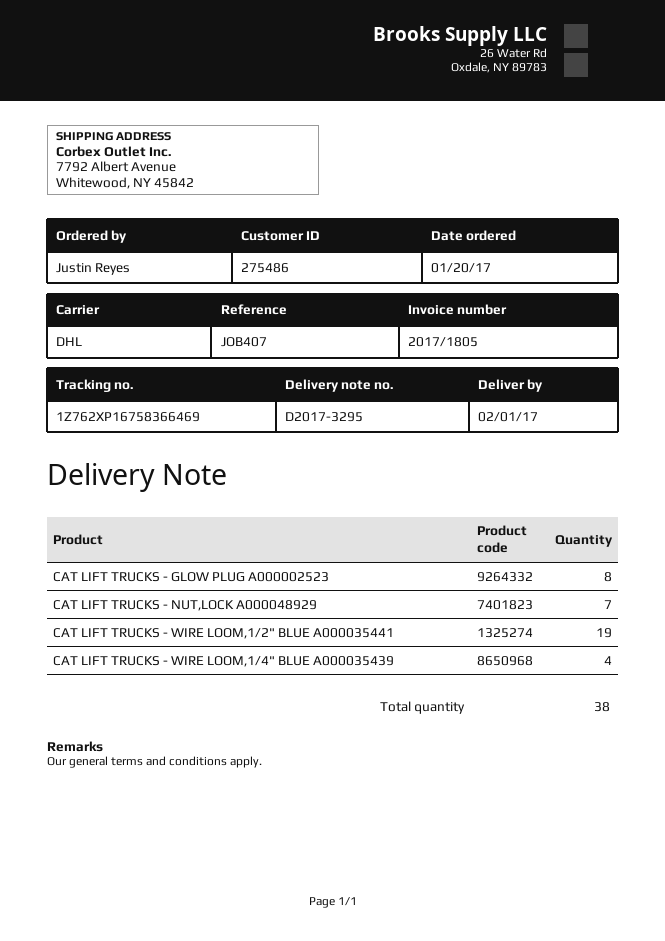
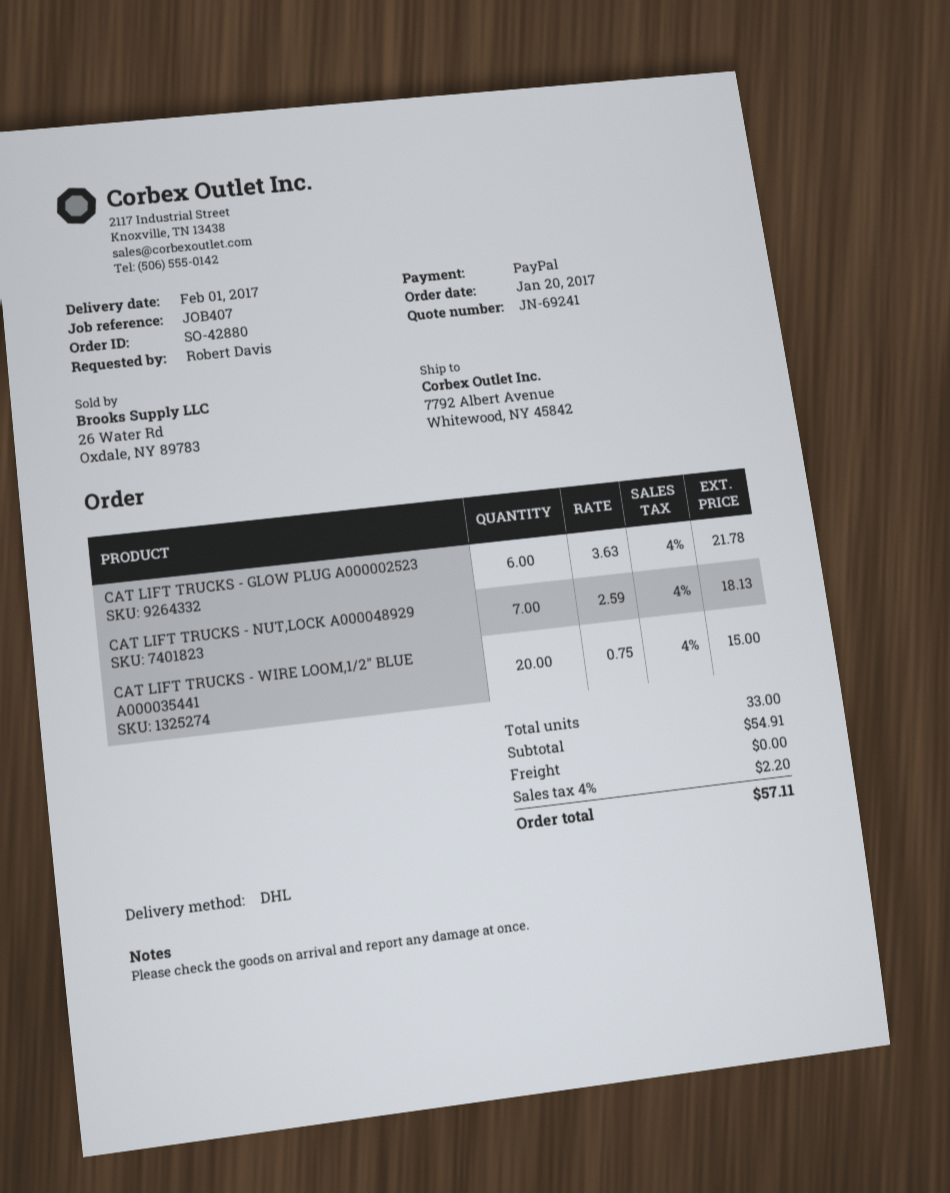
ordered by: Justin Reyes -> Robert Davis
CAT LIFT TRUCKS - GLOW PLUG A000002523: 8 -> 6
CAT LIFT TRUCKS - WIRE LOOM,1/2" BLUE A000035441: 19 -> 20
CAT LIFT TRUCKS - WIRE LOOM,1/4" BLUE A000035439: 4 -> none
total quantity: 38 -> 33

